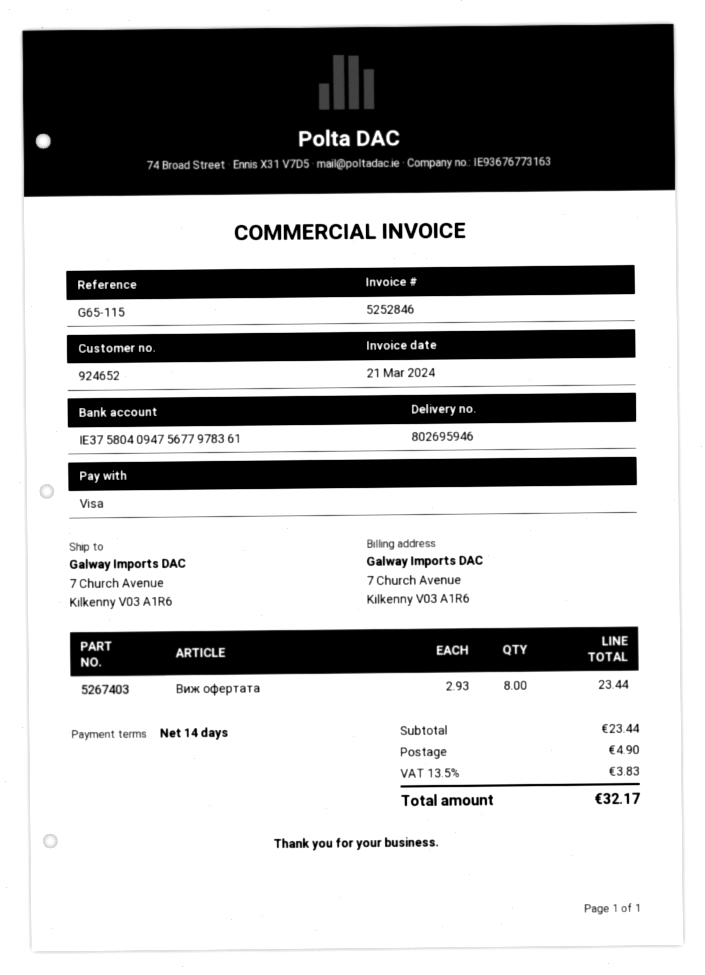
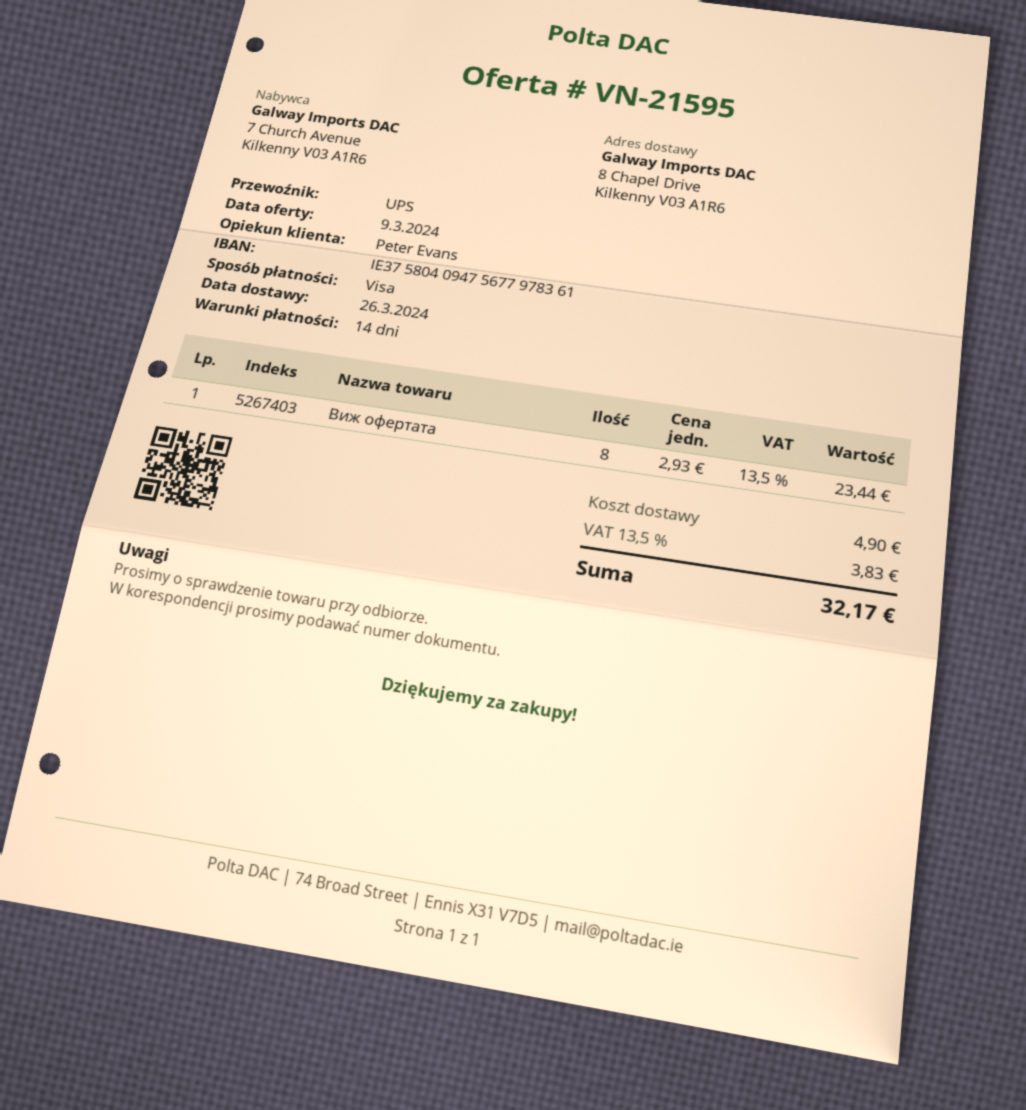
ship to: 7 Church Avenue, Kilkenny V03 A1R6 -> 8 Chapel Drive, Kilkenny V03 A1R6

